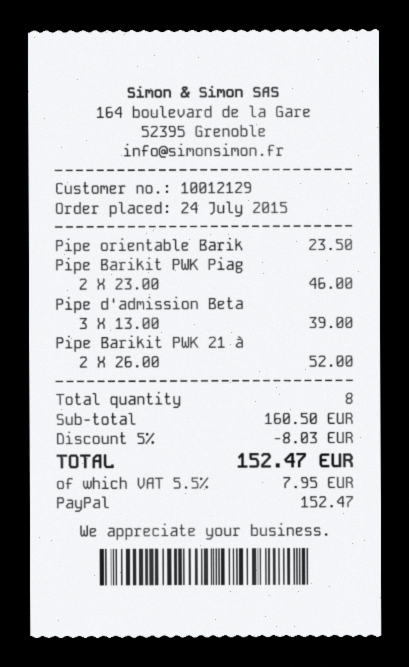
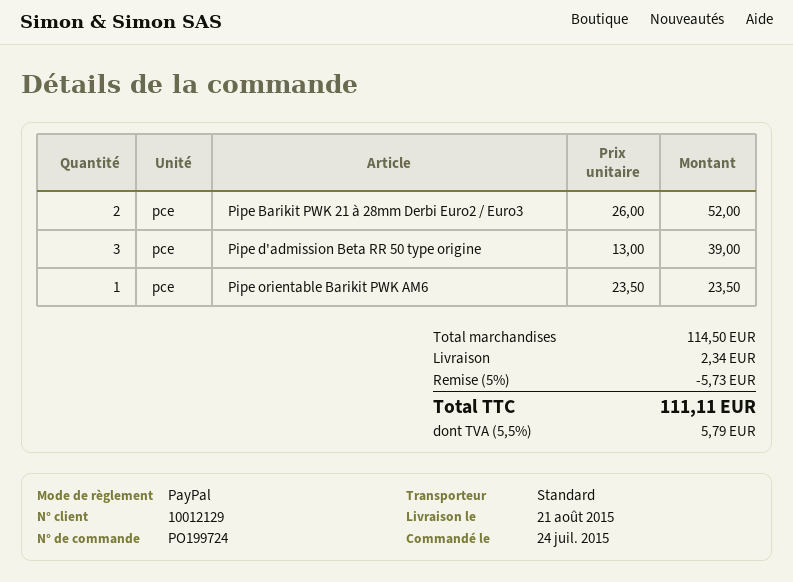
Pipe Barikit PWK Piag: 2 x 23.00 = 46.00 -> none
subtotal: 160.50 -> 114.50
discount: 5% = 8.03 -> 5% = 5.73
shipping: none -> 2.34
tax: 5.5% = 7.95 -> 5.5% = 5.79
total: 152.47 -> 111.11

